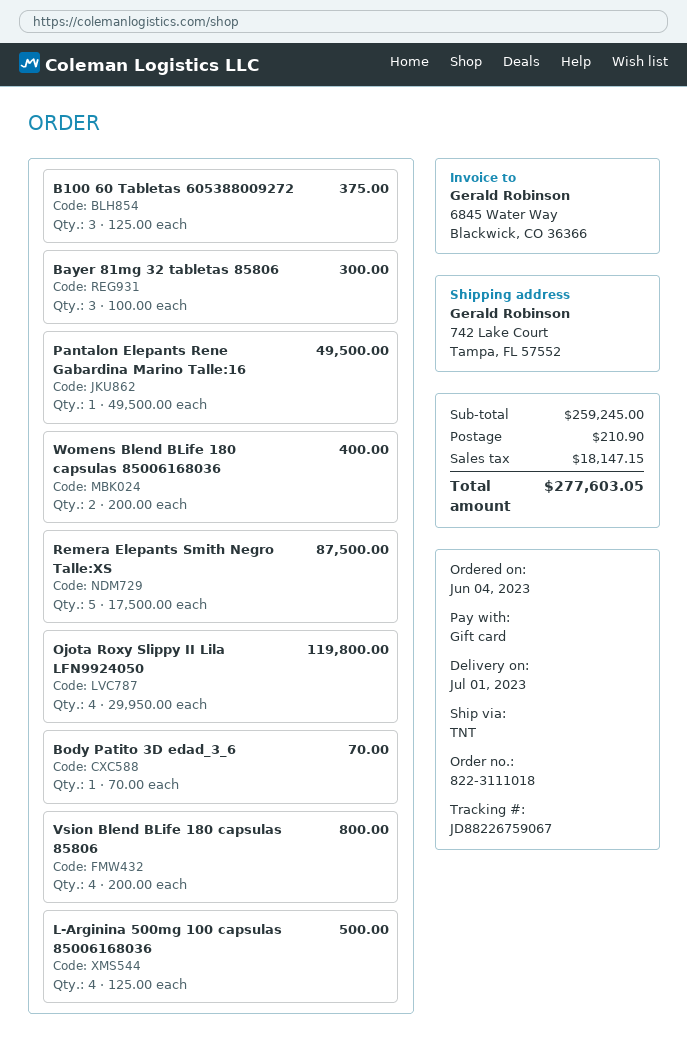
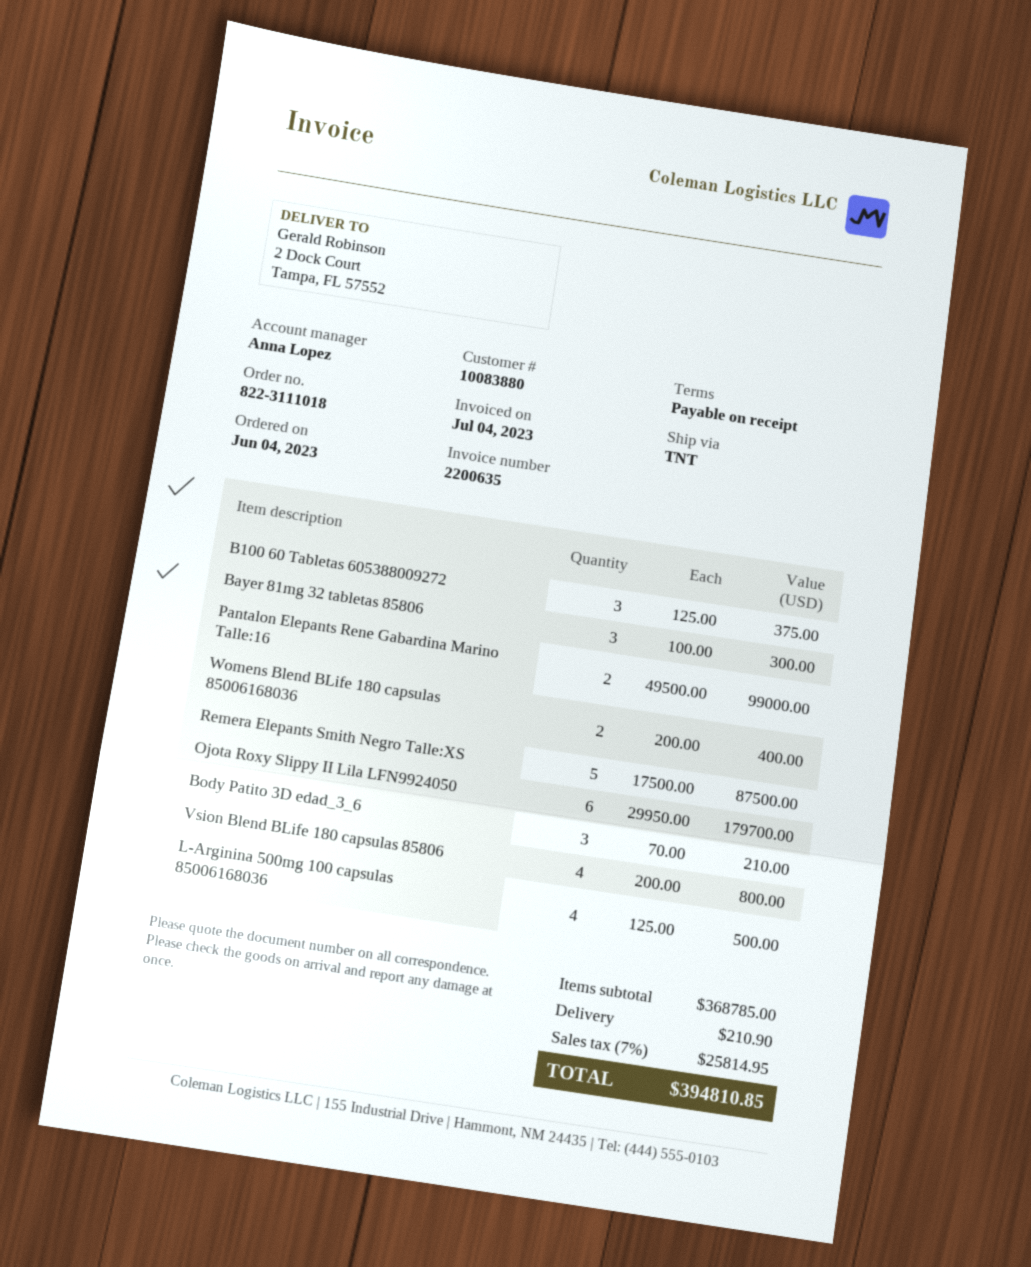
ship to: 742 Lake Court, Tampa, FL 57552 -> 2 Dock Court, Tampa, FL 57552
Pantalon Elepants Rene Gabardina Marino Talle:16: 1 x 49500.00 = 49500.00 -> 2 x 49500.00 = 99000.00
Ojota Roxy Slippy II Lila LFN9924050: 4 x 29950.00 = 119800.00 -> 6 x 29950.00 = 179700.00
Body Patito 3D edad_3_6: 1 x 70.00 = 70.00 -> 3 x 70.00 = 210.00
subtotal: 259245.00 -> 368785.00
tax: 18147.15 -> 25814.95
total: 277603.05 -> 394810.85

